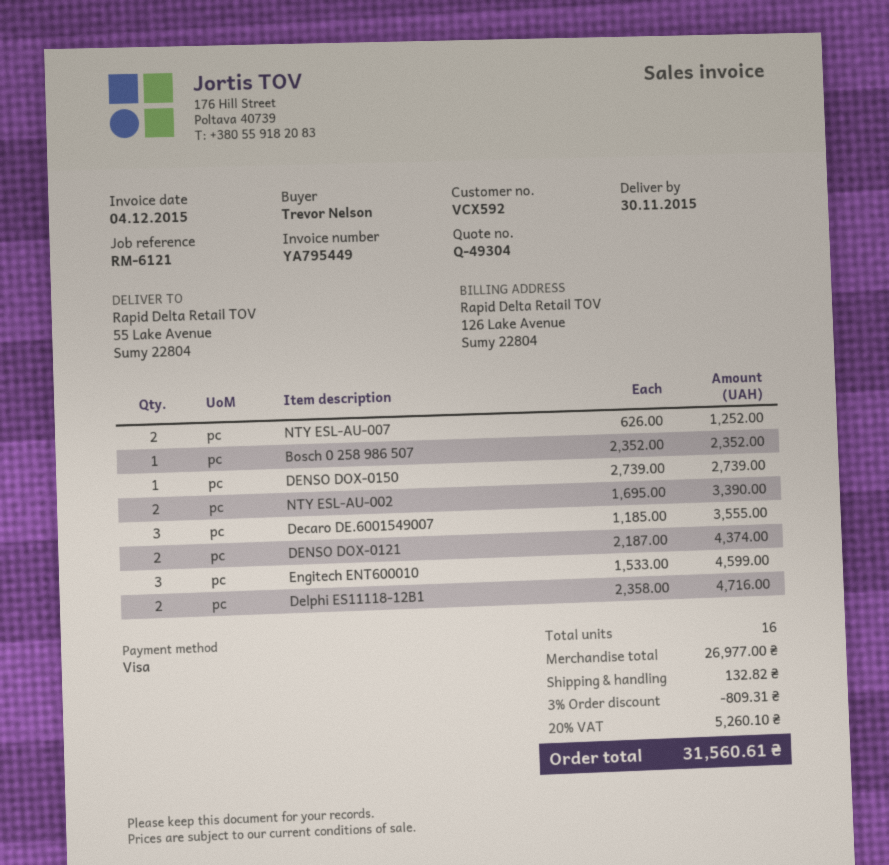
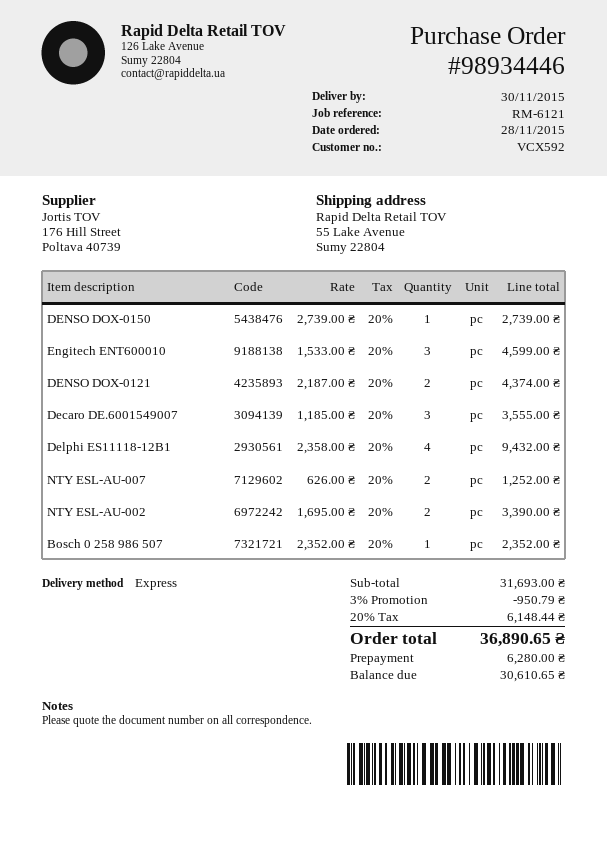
Delphi ES11118-12B1: 2 x 2358.00 = 4716.00 -> 4 x 2358.00 = 9432.00
subtotal: 26977.00 -> 31693.00
discount: 3% = 809.31 -> 3% = 950.79
shipping: 132.82 -> none
tax: 20% = 5260.10 -> 20% = 6148.44
total: 31560.61 -> 36890.65

